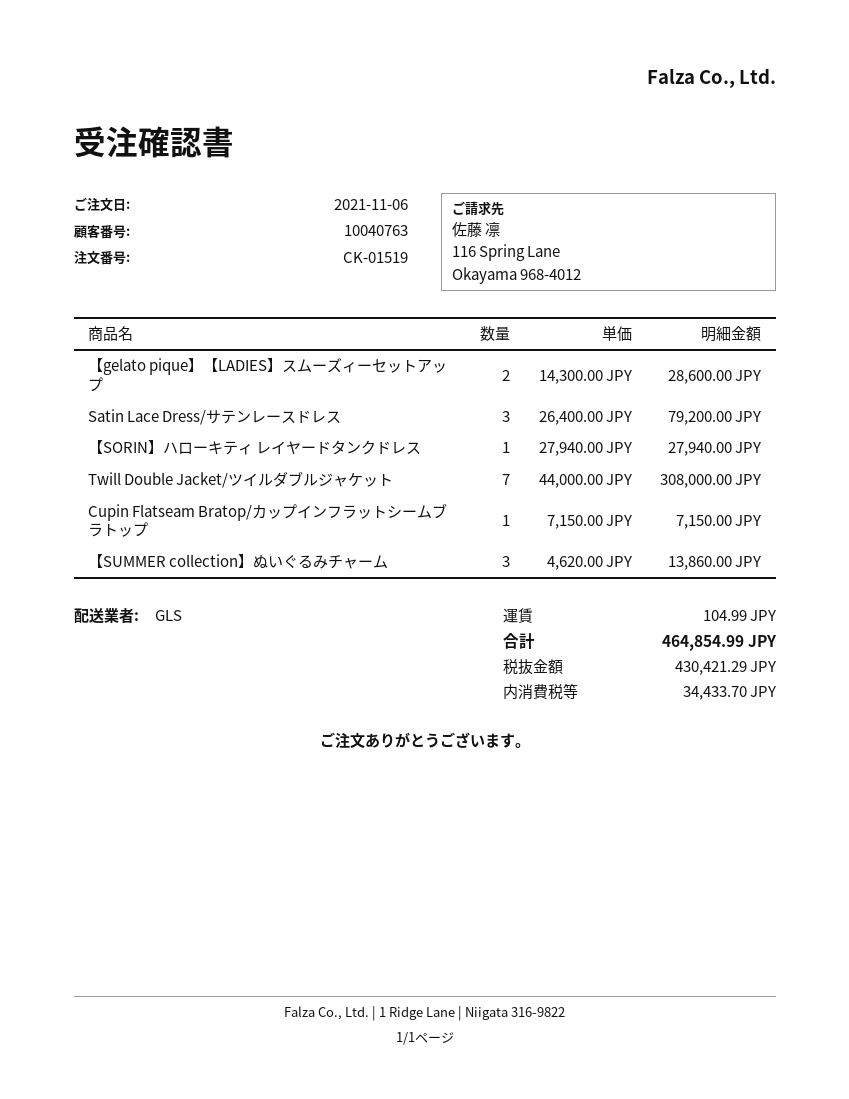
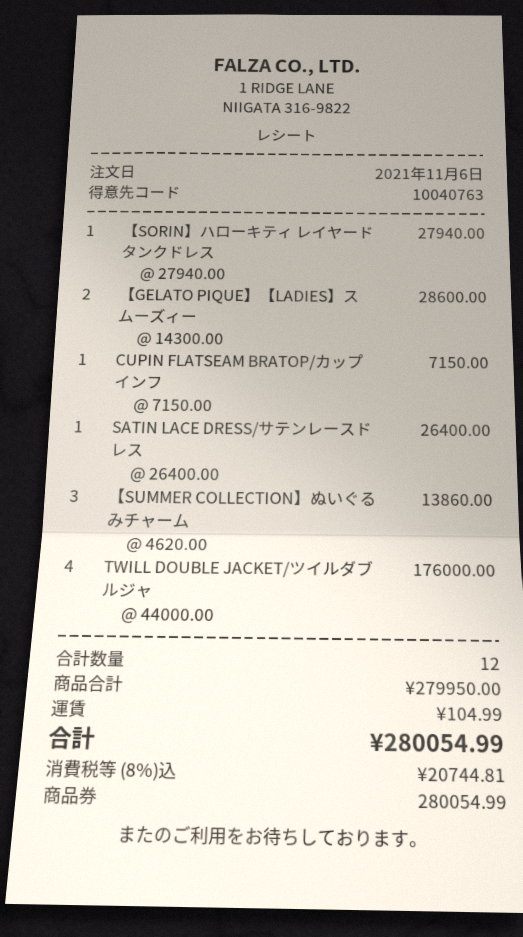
Satin Lace Dress/サテンレースドレス: 3 x 26400.00 = 79200.00 -> 1 x 26400.00 = 26400.00
Twill Double Jacket/ツイルダブルジャケット: 7 x 44000.00 = 308000.00 -> 4 x 44000.00 = 176000.00
tax: 34433.70 -> 20744.81
total: 464854.99 -> 280054.99

